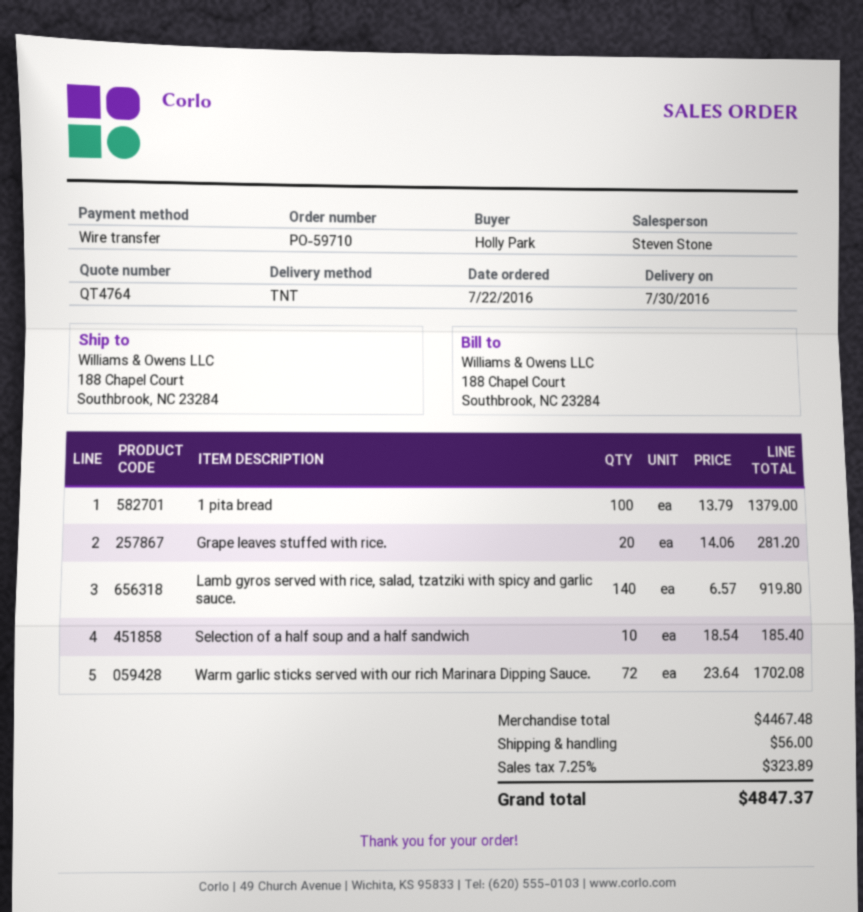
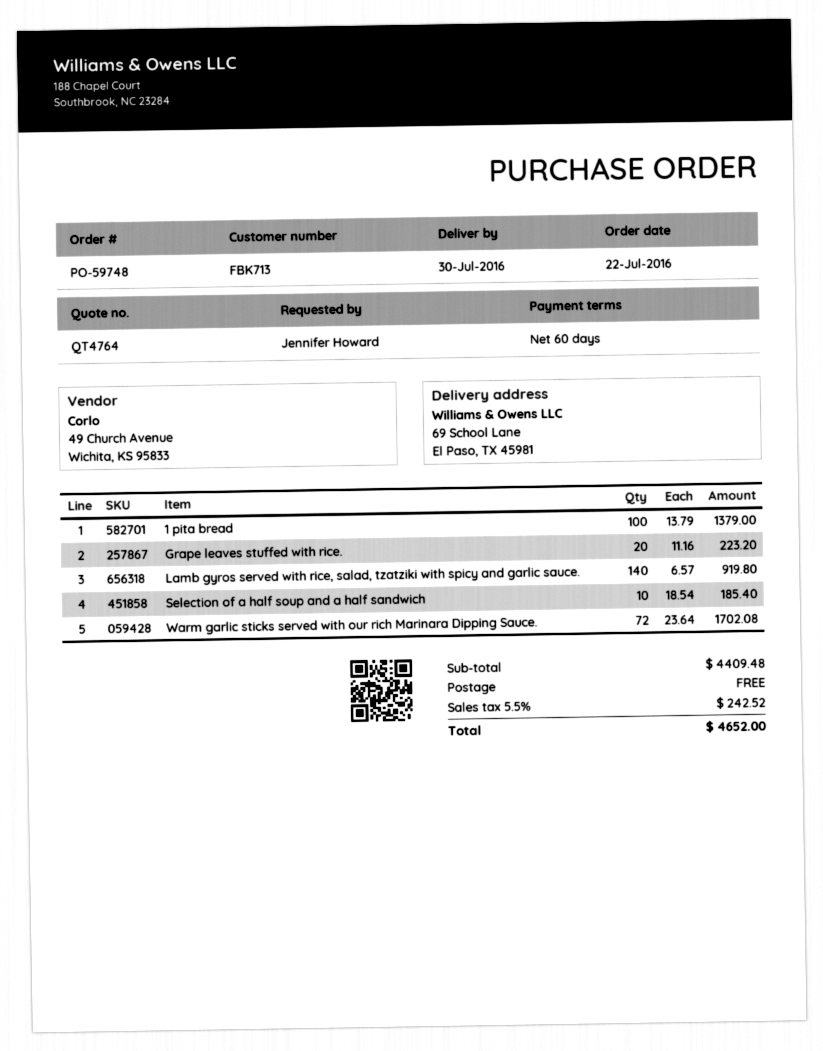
order number: PO-59710 -> PO-59748
ordered by: Holly Park -> Jennifer Howard
ship to: 188 Chapel Court, Southbrook, NC 23284 -> 69 School Lane, El Paso, TX 45981
Grape leaves stuffed with rice.: 20 x 14.06 = 281.20 -> 20 x 11.16 = 223.20
subtotal: 4467.48 -> 4409.48
shipping: 56.00 -> 0.00
tax: 7.25% = 323.89 -> 5.5% = 242.52
total: 4847.37 -> 4652.00

